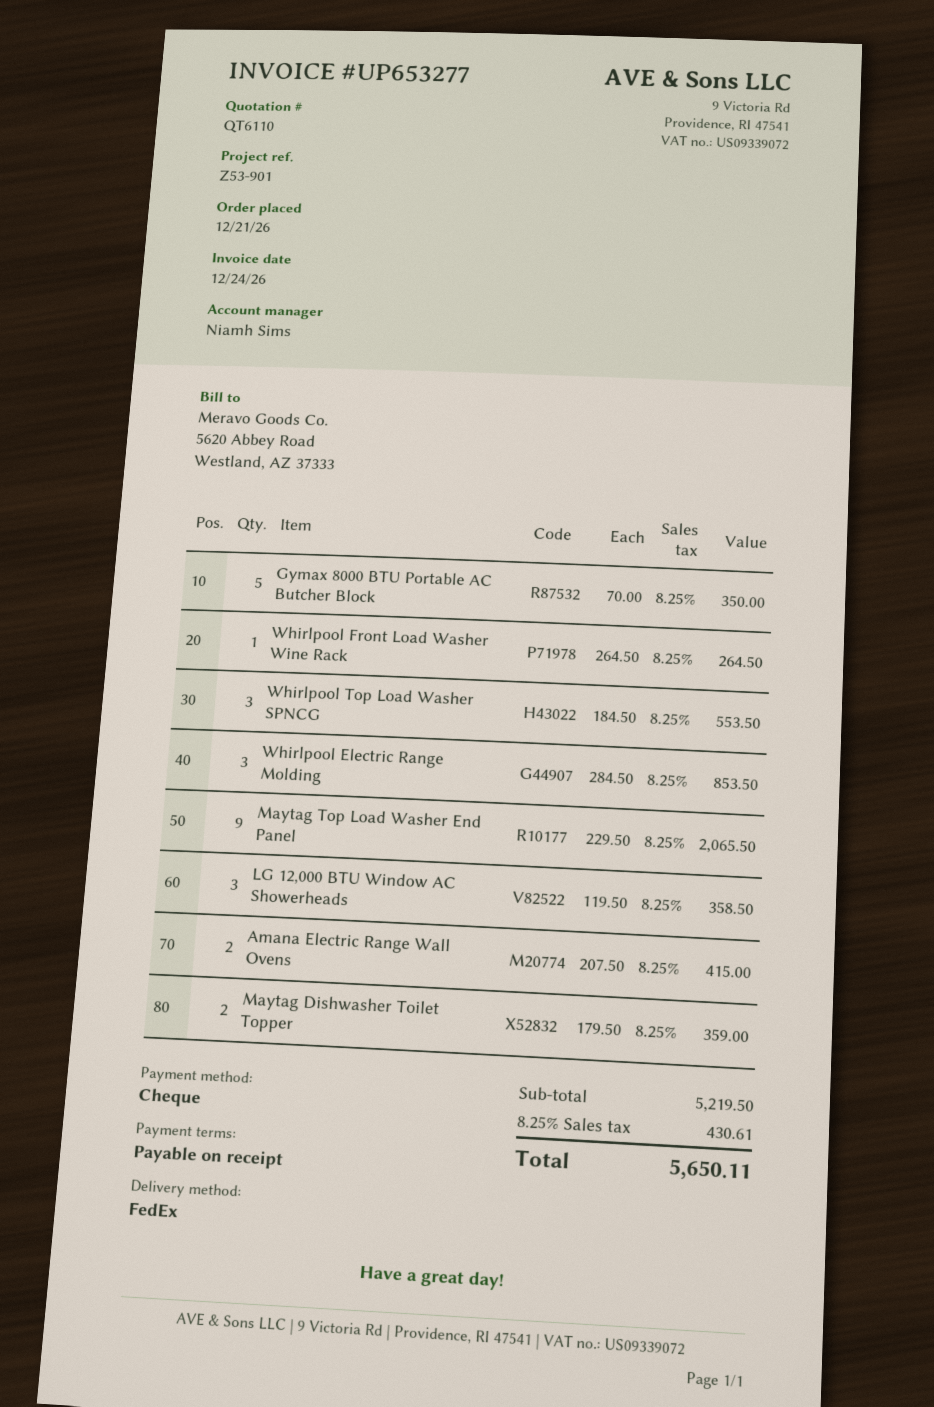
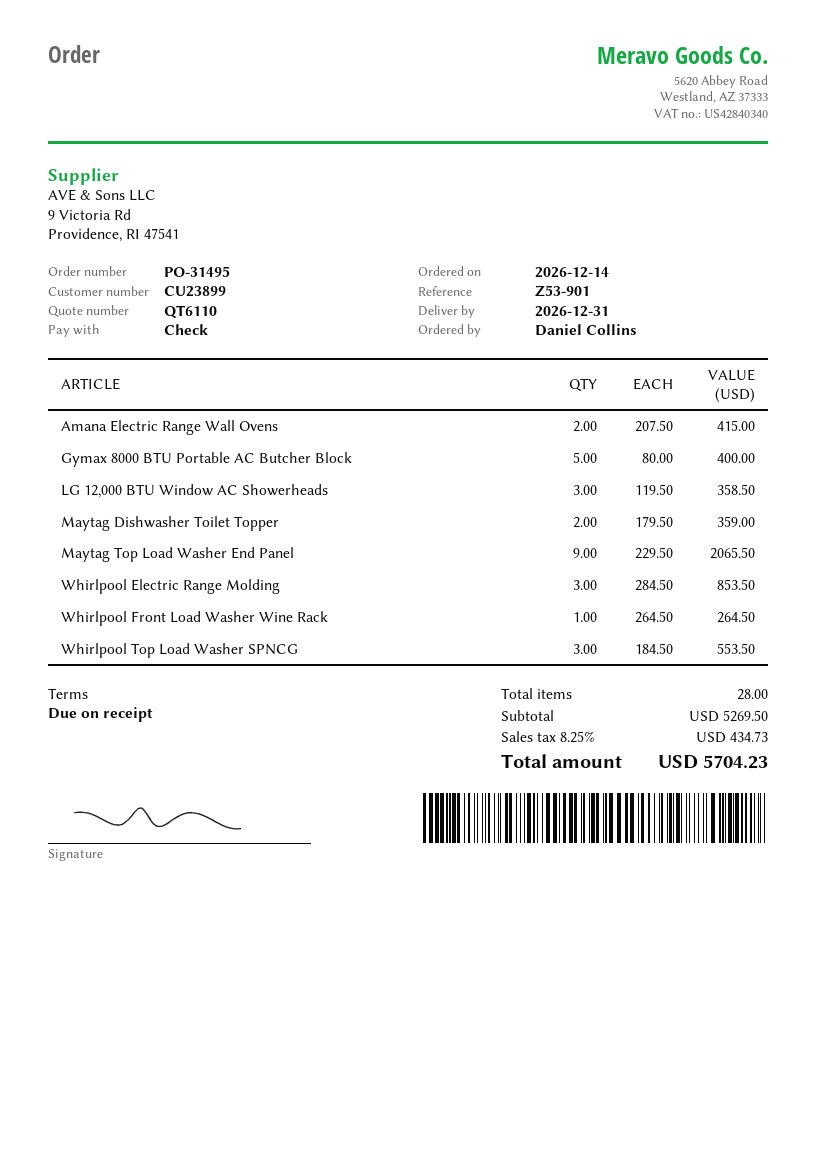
order date: 2026-12-21 -> 2026-12-14
Gymax 8000 BTU Portable AC Butcher Block: 5 x 70.00 = 350.00 -> 5 x 80.00 = 400.00
subtotal: 5219.50 -> 5269.50
tax: 8.25% = 430.61 -> 8.25% = 434.73
total: 5650.11 -> 5704.23

